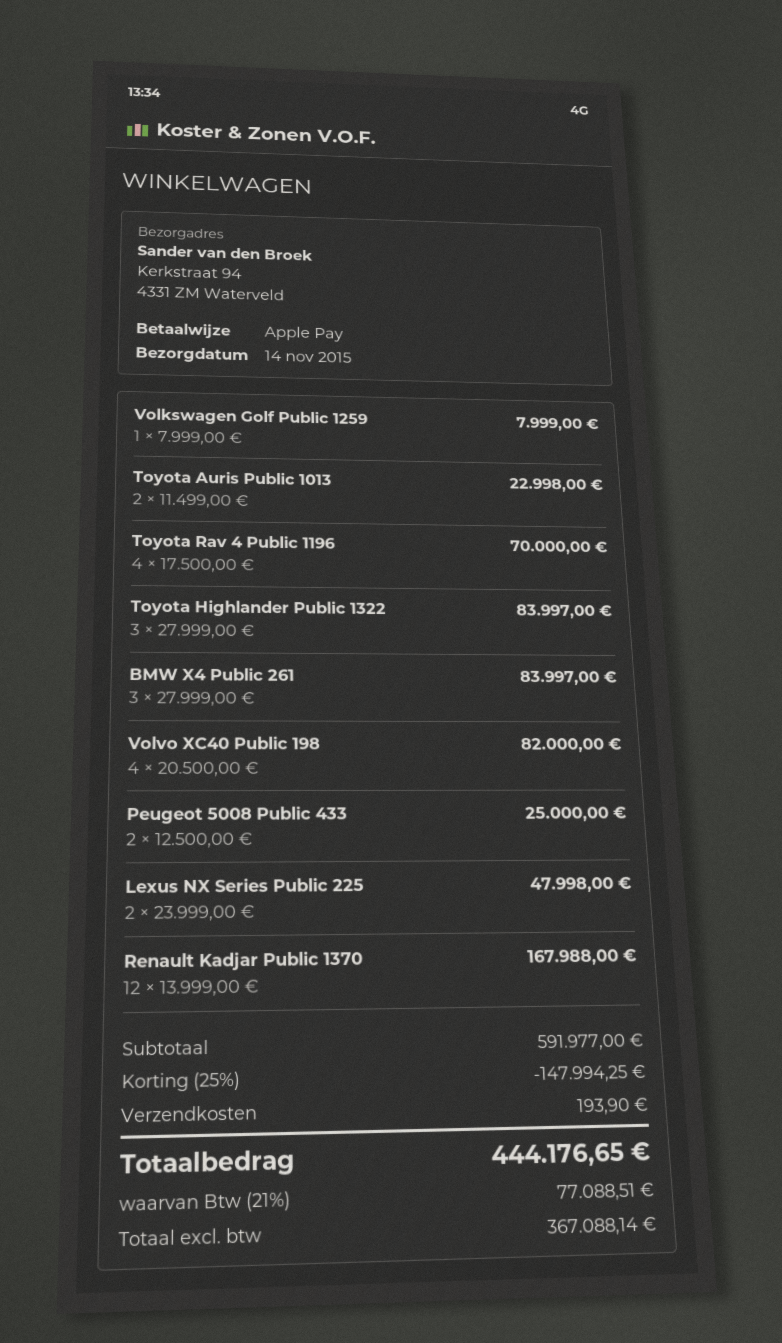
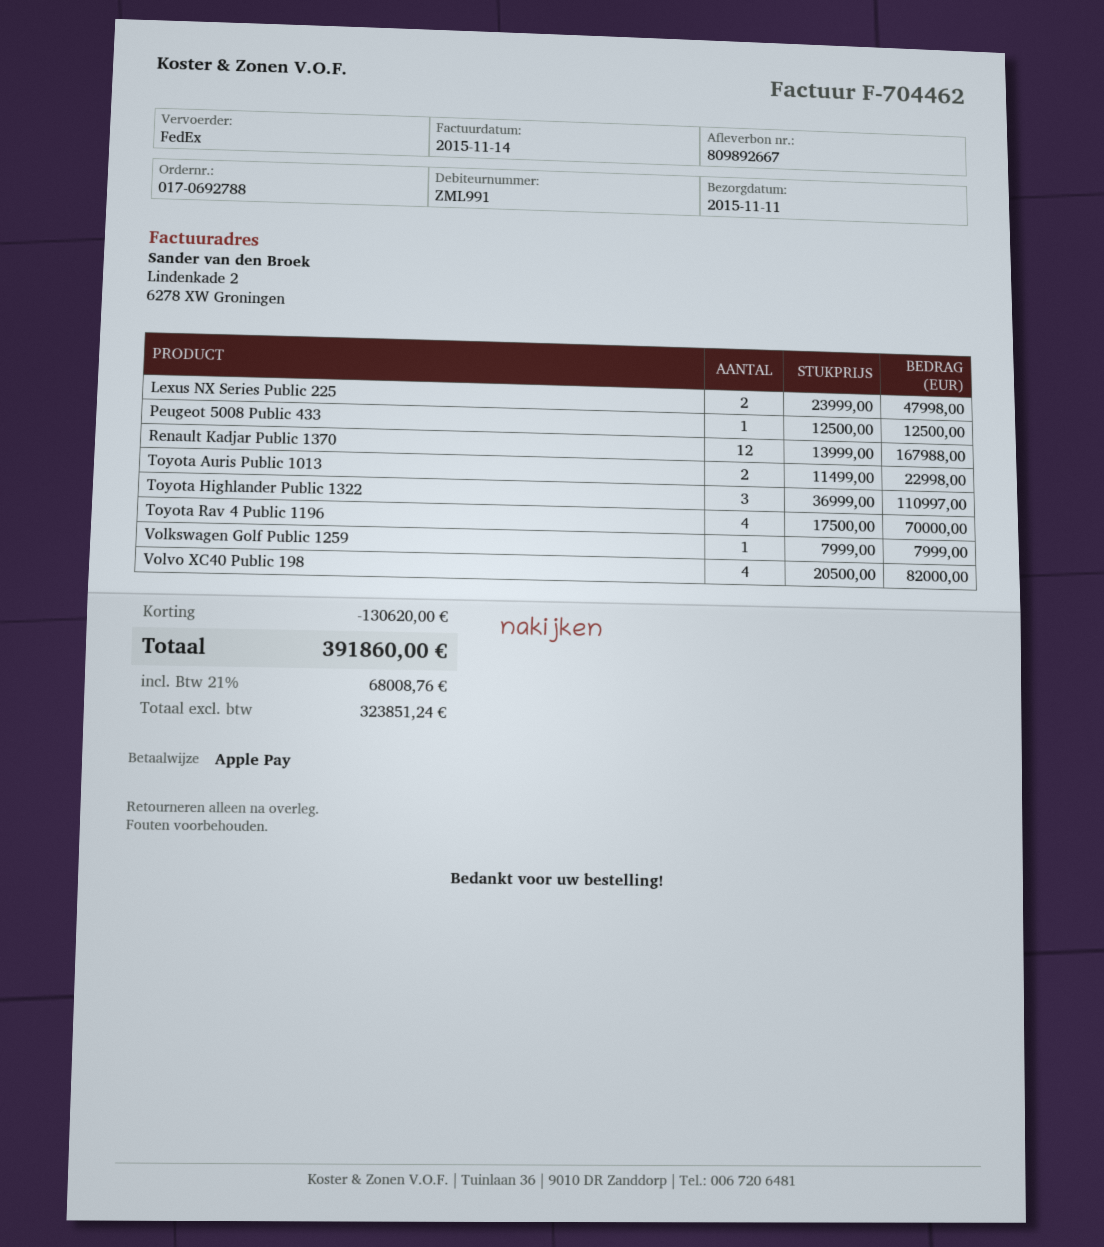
delivery date: 2015-11-14 -> 2015-11-11
Toyota Highlander Public 1322: 3 x 27999.00 = 83997.00 -> 3 x 36999.00 = 110997.00
BMW X4 Public 261: 3 x 27999.00 = 83997.00 -> none
Peugeot 5008 Public 433: 2 x 12500.00 = 25000.00 -> 1 x 12500.00 = 12500.00
discount: 147994.25 -> 130620.00
shipping: 193.90 -> none
net: 367088.14 -> 323851.24
tax: 21% = 77088.51 -> 21% = 68008.76
total: 444176.65 -> 391860.00

